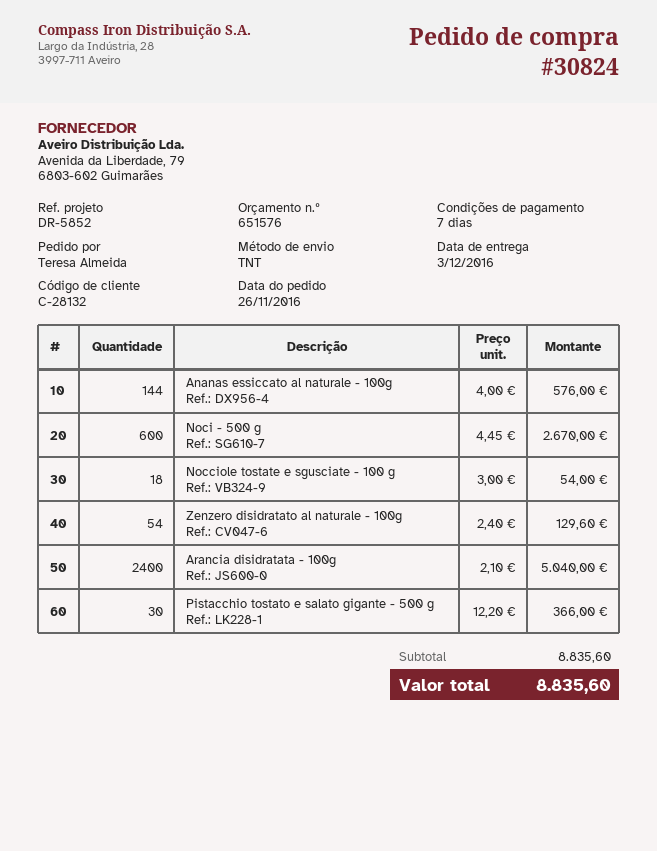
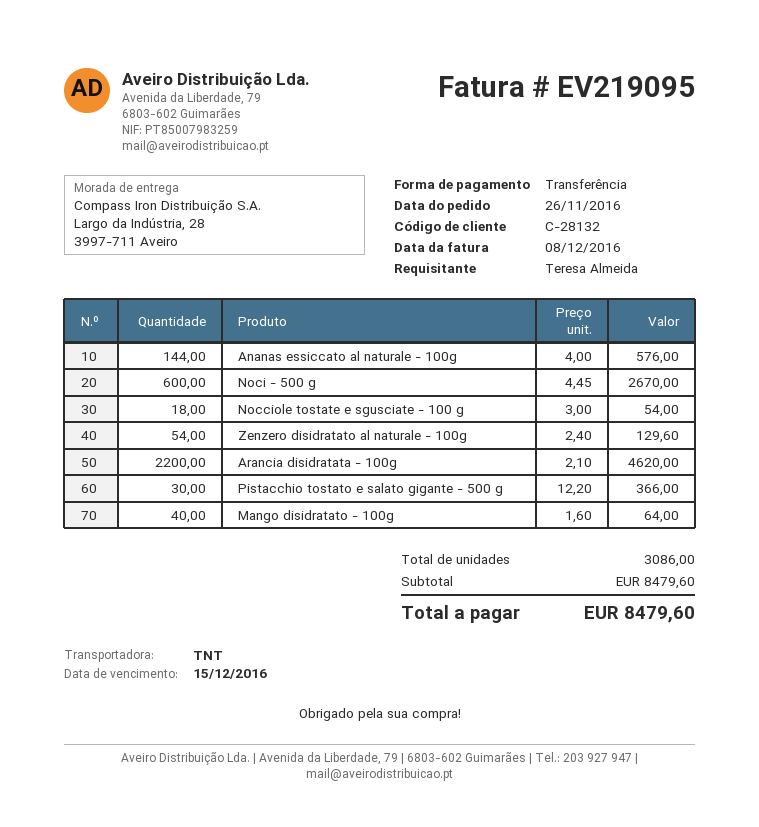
Arancia disidratata - 100g: 2400 x 2.10 = 5040.00 -> 2200 x 2.10 = 4620.00
Mango disidratato - 100g: none -> 40 x 1.60 = 64.00
subtotal: 8835.60 -> 8479.60
total: 8835.60 -> 8479.60

